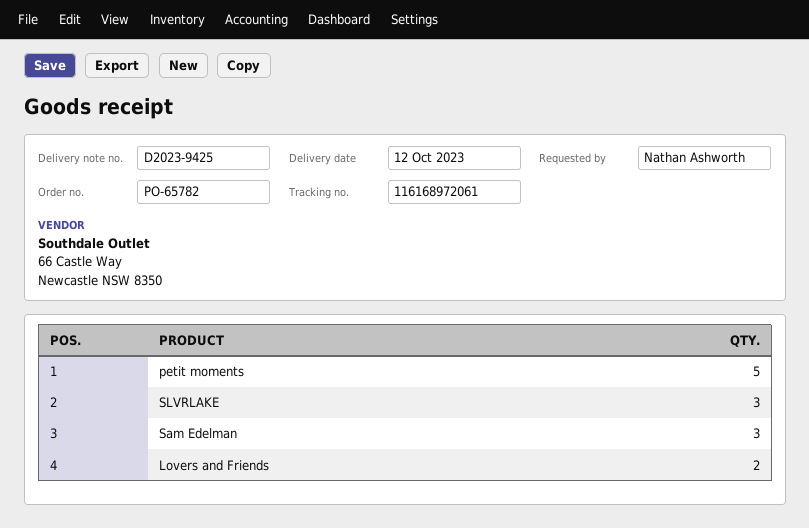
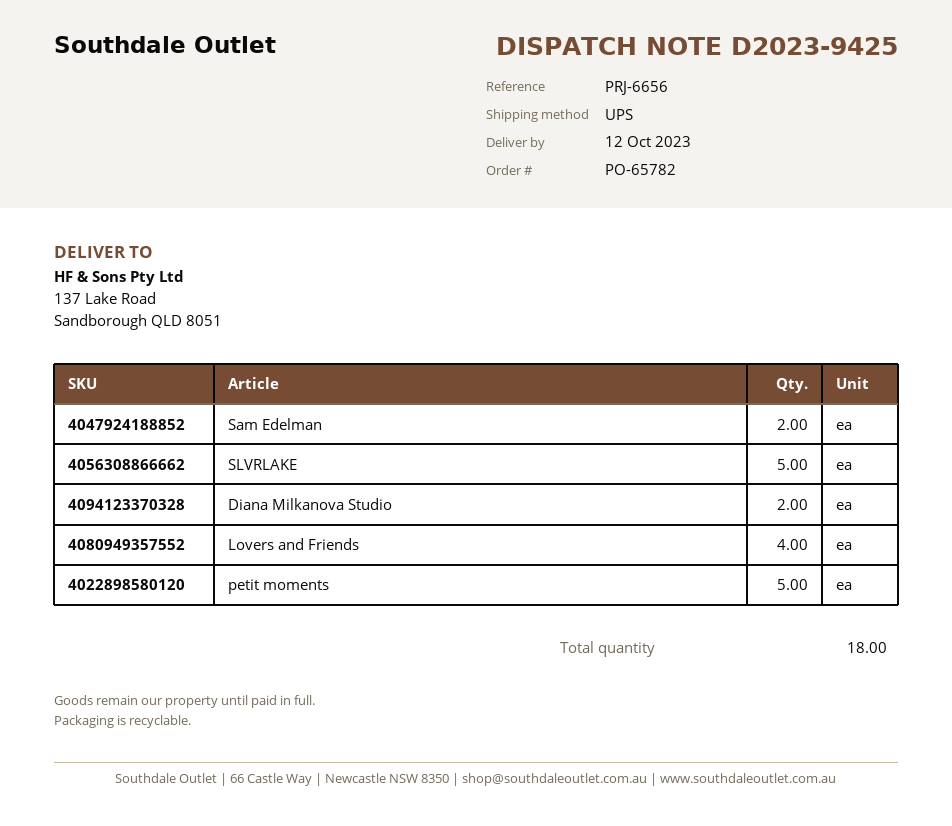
SLVRLAKE: 3 -> 5
Sam Edelman: 3 -> 2
Lovers and Friends: 2 -> 4
Diana Milkanova Studio: none -> 2

